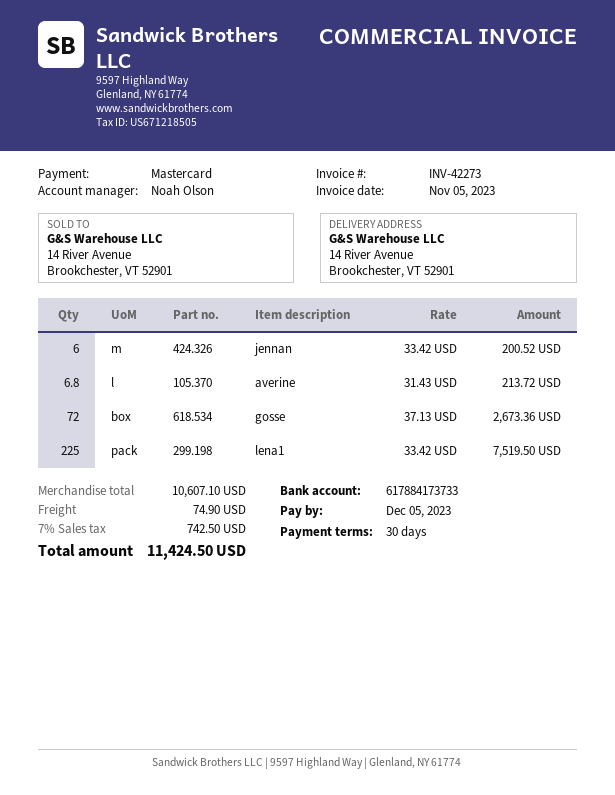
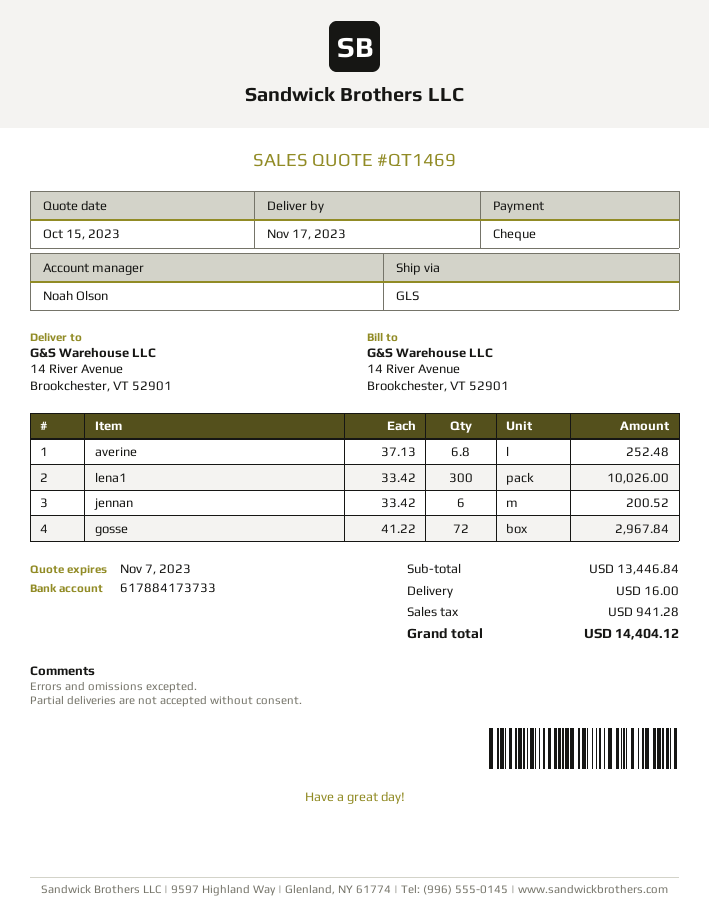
payment method: Mastercard -> cheque
averine: 6.8 x 31.43 = 213.72 -> 6.8 x 37.13 = 252.48
gosse: 72 x 37.13 = 2673.36 -> 72 x 41.22 = 2967.84
lena1: 225 x 33.42 = 7519.50 -> 300 x 33.42 = 10026.00
subtotal: 10607.10 -> 13446.84
shipping: 74.90 -> 16.00
tax: 742.50 -> 941.28
total: 11424.50 -> 14404.12

